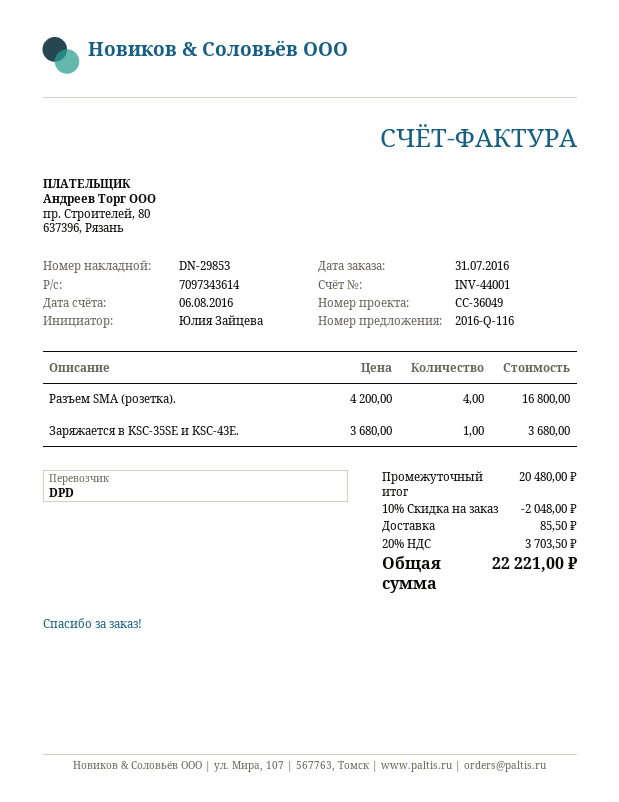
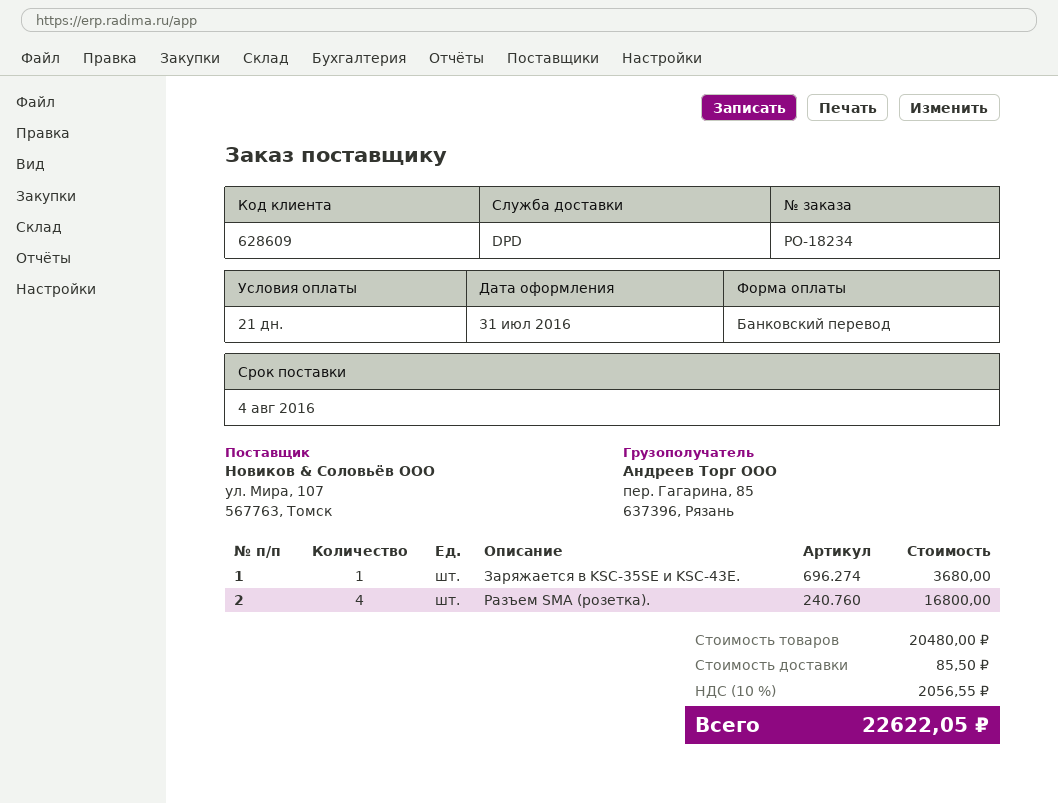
discount: 10% = 2048.00 -> none
tax: 20% = 3703.50 -> 10% = 2056.55
total: 22221.00 -> 22622.05

